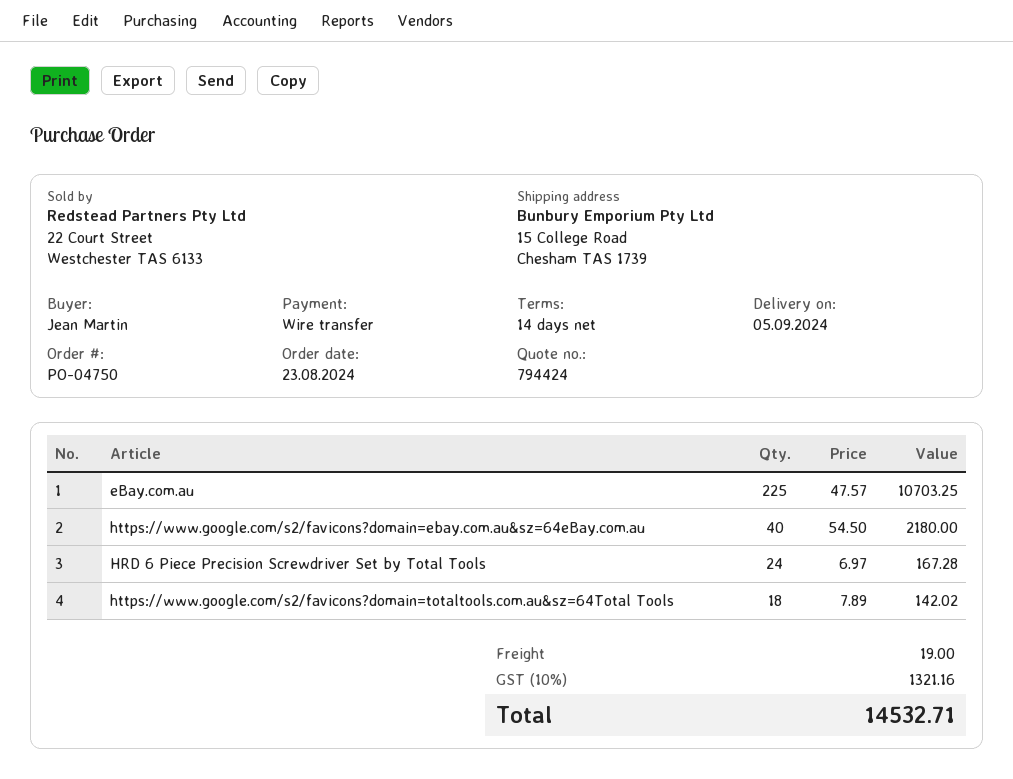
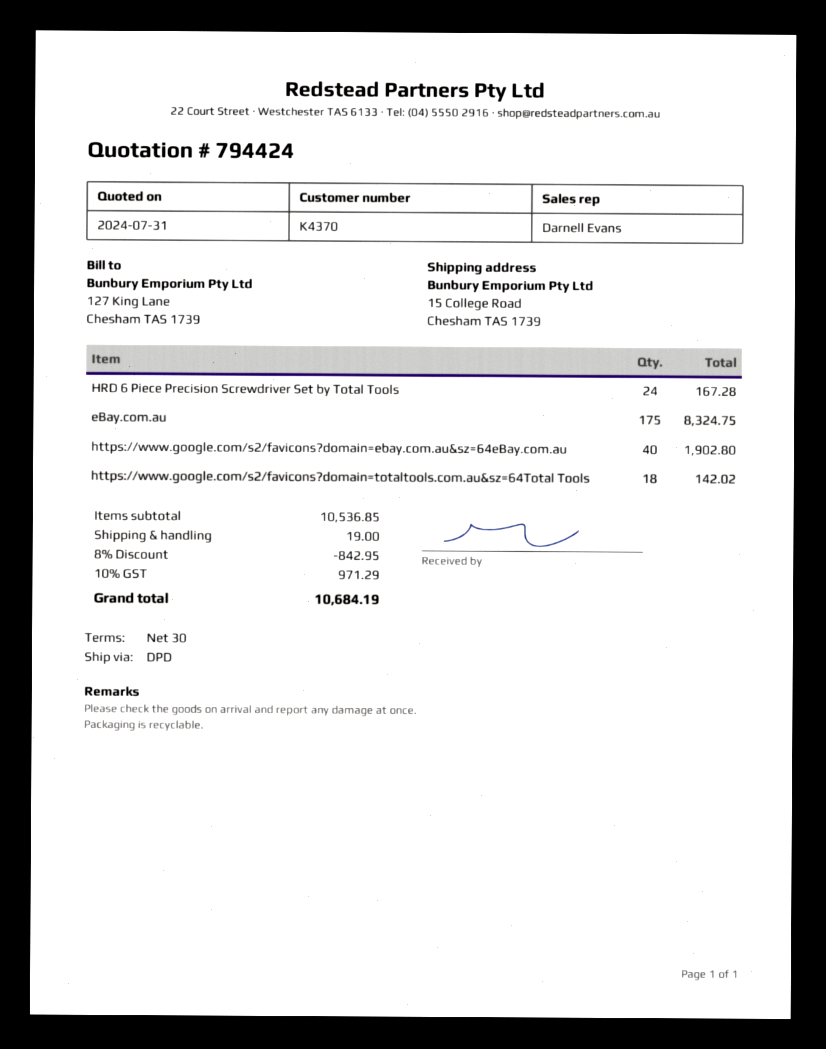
payment terms: 14 days -> 30 days
eBay.com.au: 225 for 10703.25 -> 175 for 8324.75
https://www.google.com/s2/favicons?domain=ebay.com.au&sz=64eBay.com.au: 40 for 2180.00 -> 40 for 1902.80
discount: none -> 8% = 842.95
tax: 10% = 1321.16 -> 10% = 971.29
total: 14532.71 -> 10684.19

